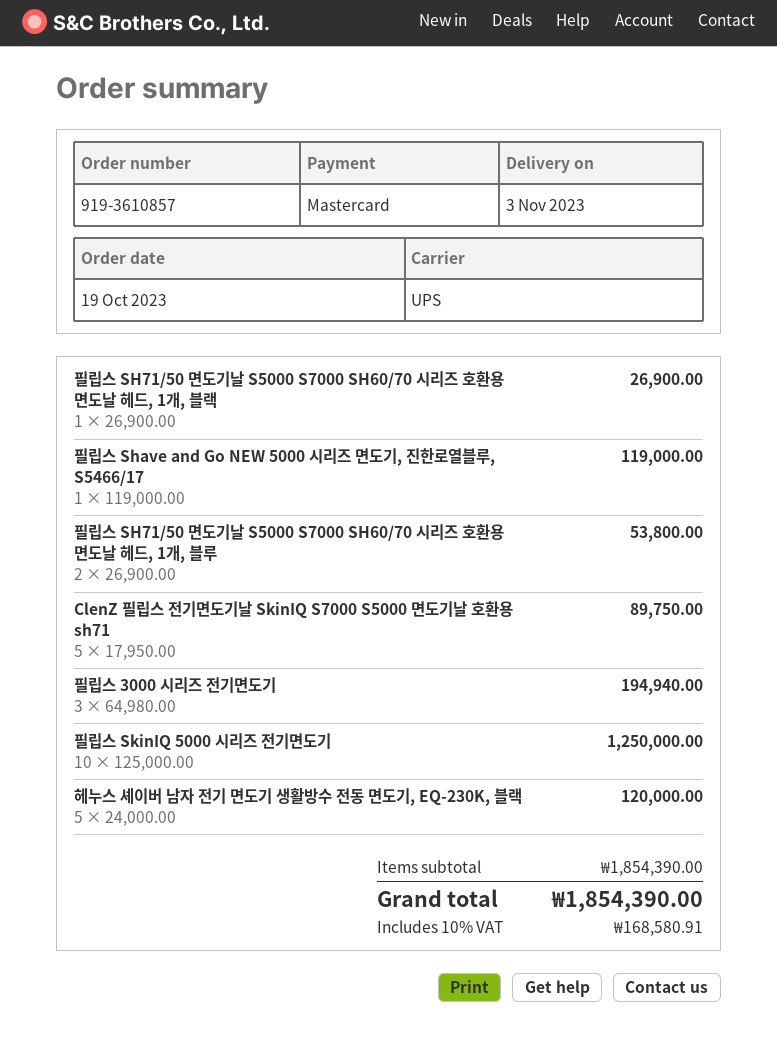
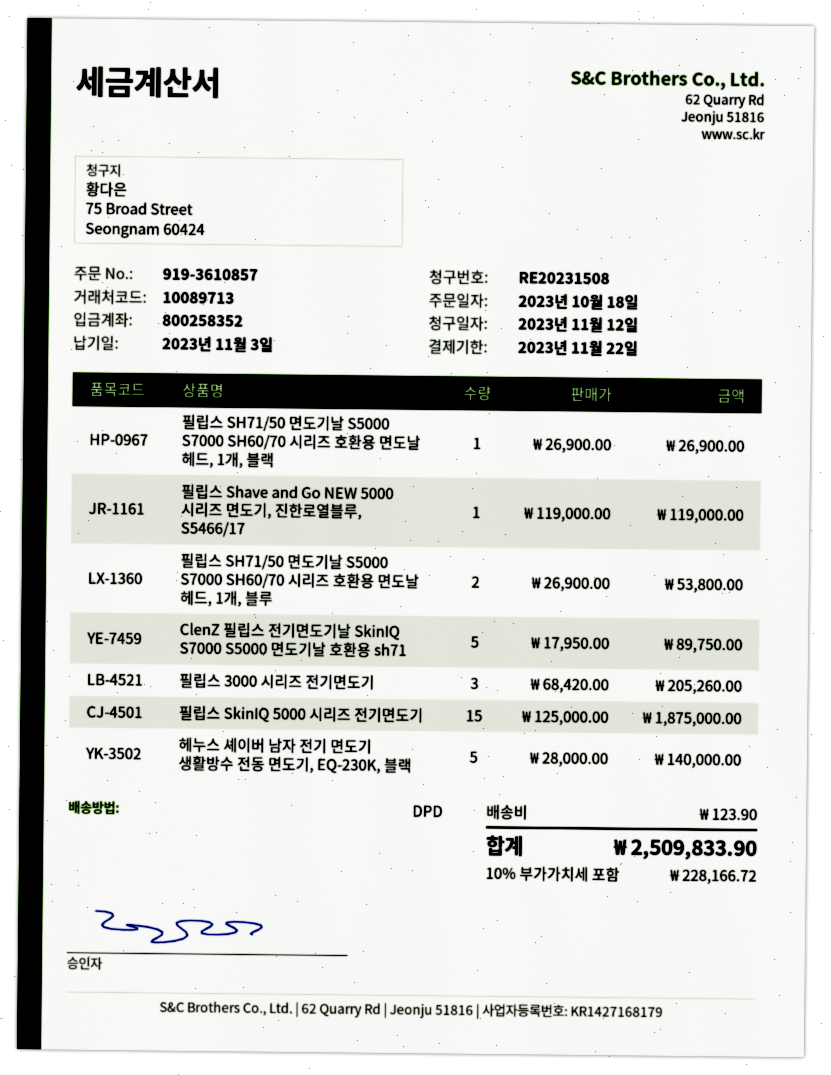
order date: 2023-10-19 -> 2023-10-18
shipping method: UPS -> DPD
필립스 3000 시리즈 전기면도기: 3 x 64980.00 = 194940.00 -> 3 x 68420.00 = 205260.00
필립스 SkinIQ 5000 시리즈 전기면도기: 10 x 125000.00 = 1250000.00 -> 15 x 125000.00 = 1875000.00
헤누스 셰이버 남자 전기 면도기 생활방수 전동 면도기, EQ-230K, 블랙: 5 x 24000.00 = 120000.00 -> 5 x 28000.00 = 140000.00
shipping: none -> 123.90
tax: 10% = 168580.91 -> 10% = 228166.72
total: 1854390.00 -> 2509833.90

